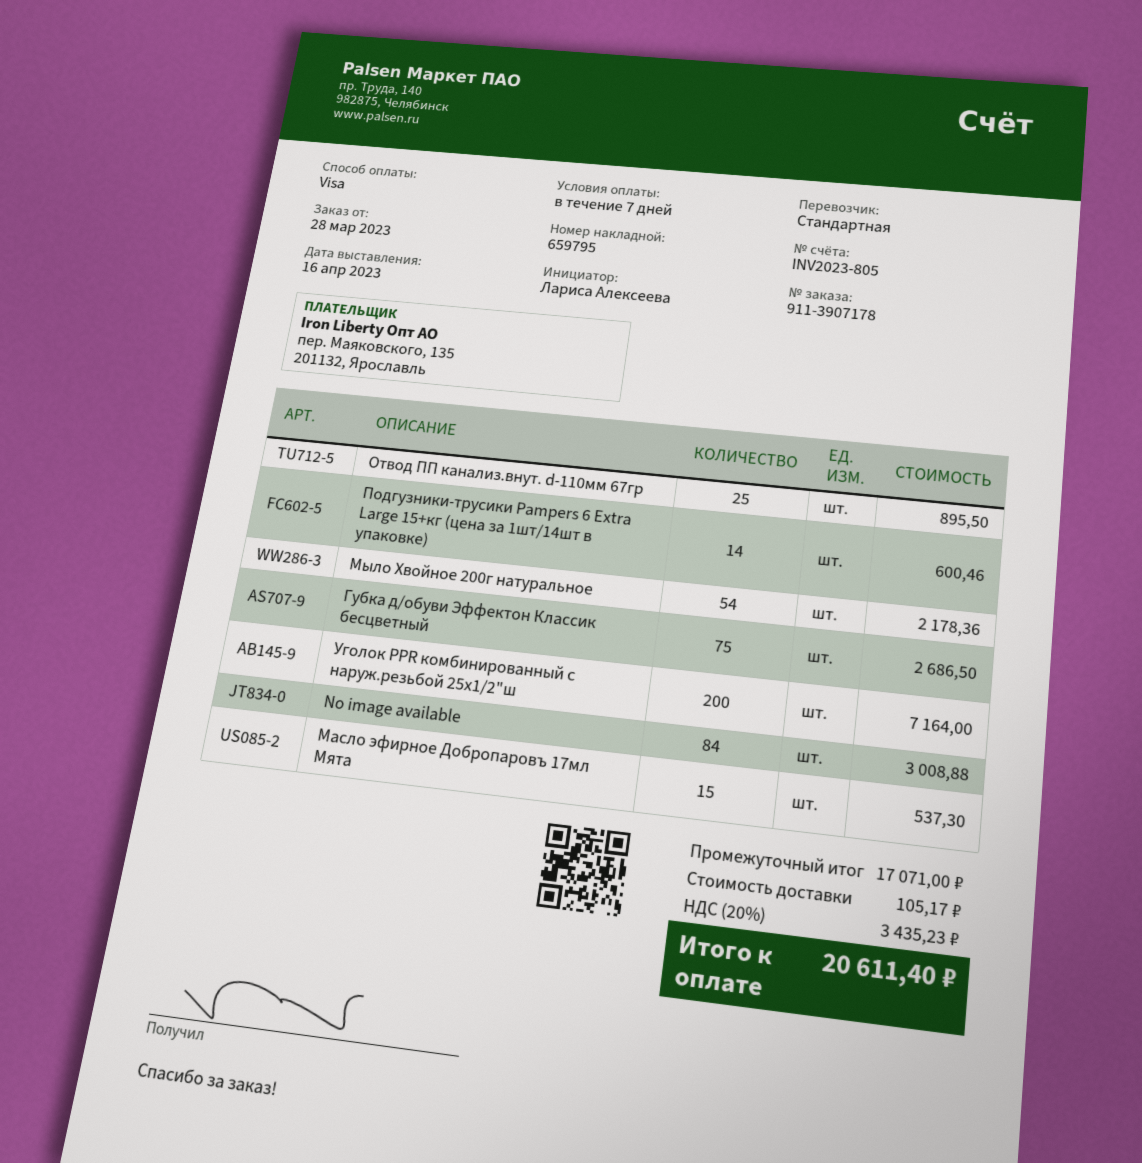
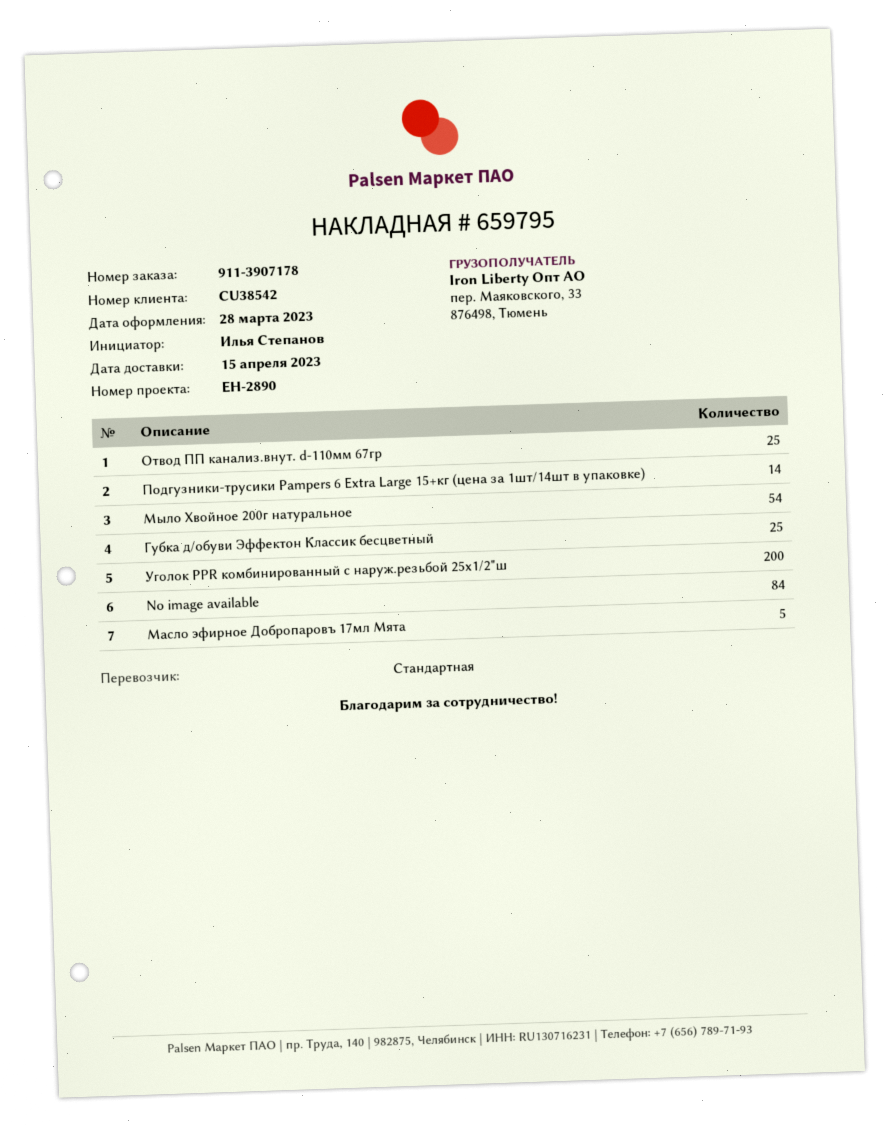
ordered by: Лариса Алексеева -> Илья Степанов
Губка д/обуви Эффектон Классик бесцветный: 75 -> 25
Масло эфирное Добропаровъ 17мл Мята: 15 -> 5

